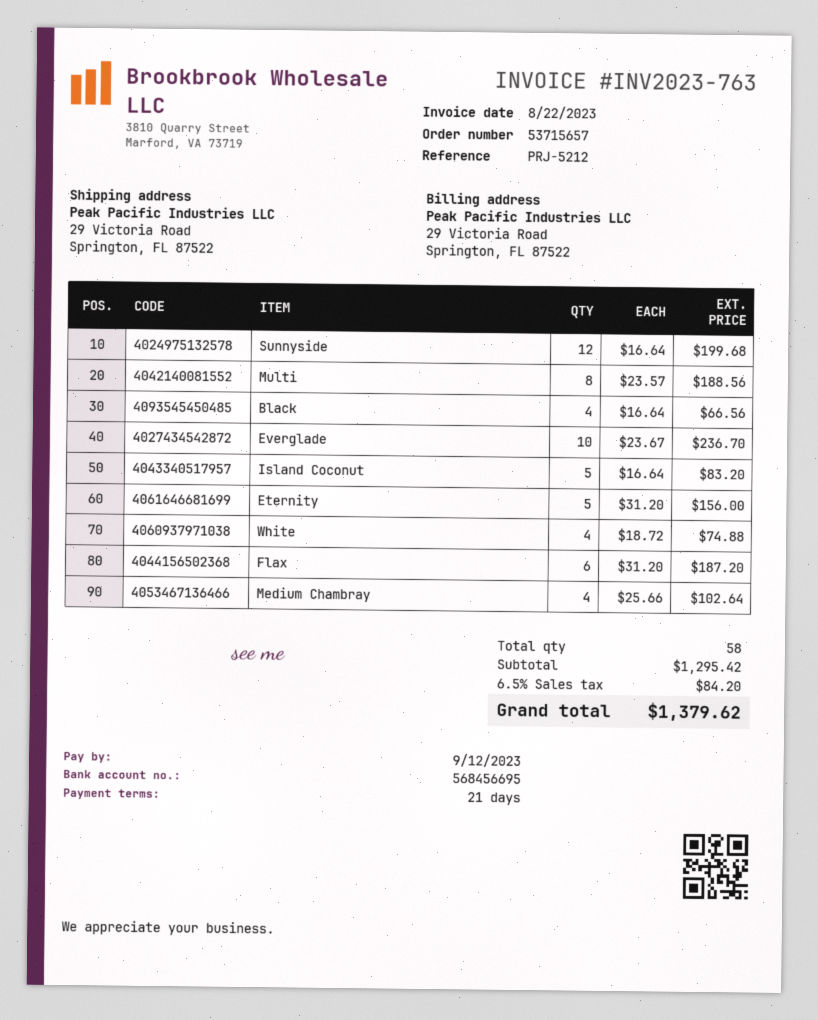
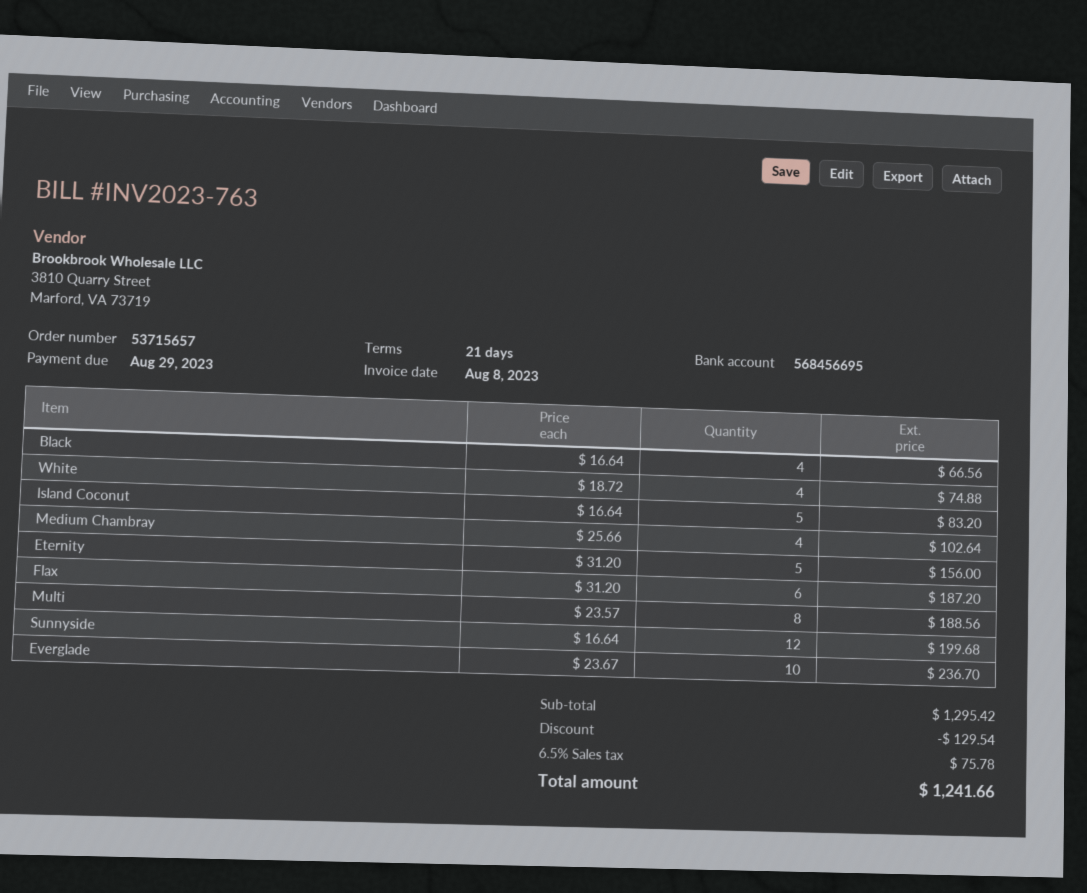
invoice date: 2023-08-22 -> 2023-08-08
due date: 2023-09-12 -> 2023-08-29
discount: none -> 129.54
tax: 6.5% = 84.20 -> 6.5% = 75.78
total: 1379.62 -> 1241.66

